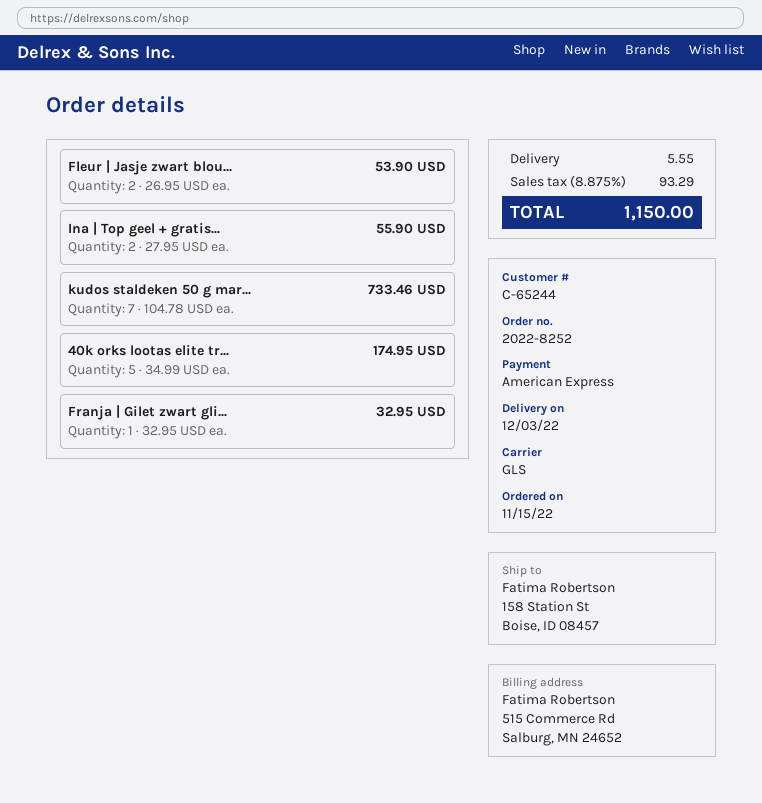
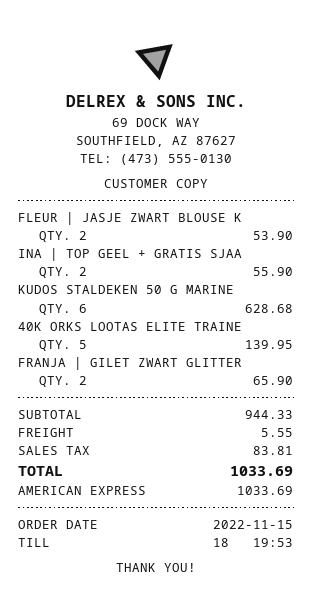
kudos staldeken 50 g mar...: 7 for 733.46 -> 6 for 628.68
40k orks lootas elite tr...: 5 for 174.95 -> 5 for 139.95
Franja | Gilet zwart gli...: 1 for 32.95 -> 2 for 65.90
tax: 93.29 -> 83.81
total: 1150.00 -> 1033.69

